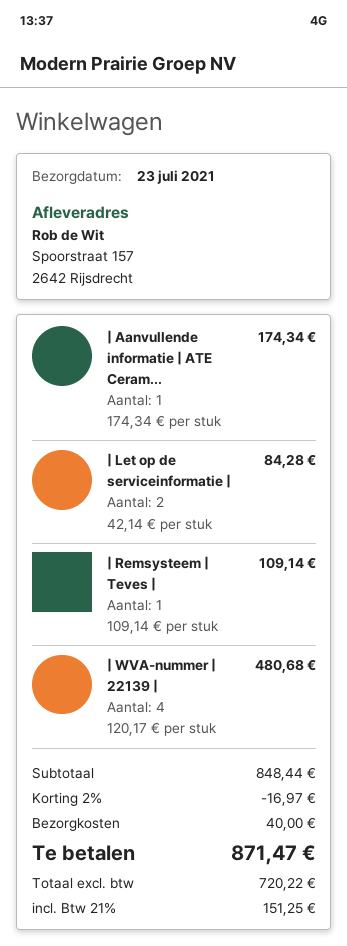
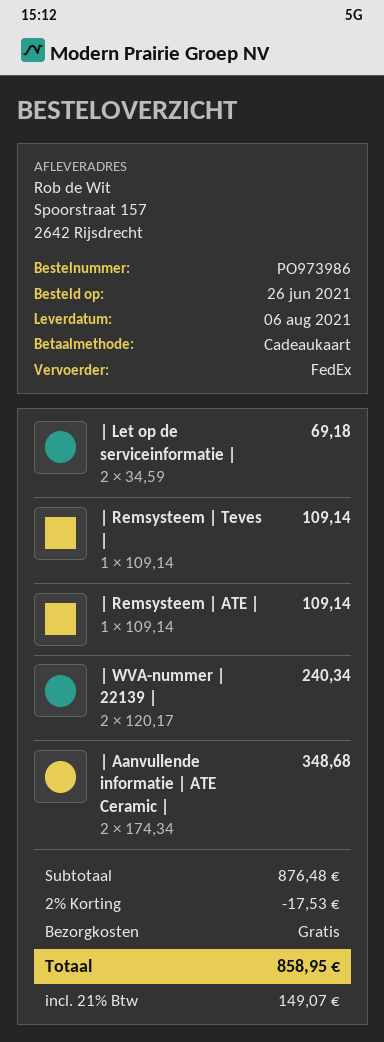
delivery date: 2021-07-23 -> 2021-08-06
| Aanvullende informatie | ATE Ceram...: 1 x 174.34 = 174.34 -> 2 x 174.34 = 348.68
| Let op de serviceinformatie |: 2 x 42.14 = 84.28 -> 2 x 34.59 = 69.18
| WVA-nummer | 22139 |: 4 x 120.17 = 480.68 -> 2 x 120.17 = 240.34
| Remsysteem | ATE |: none -> 1 x 109.14 = 109.14
subtotal: 848.44 -> 876.48
discount: 2% = 16.97 -> 2% = 17.53
shipping: 40.00 -> 0.00
tax: 21% = 151.25 -> 21% = 149.07
total: 871.47 -> 858.95

